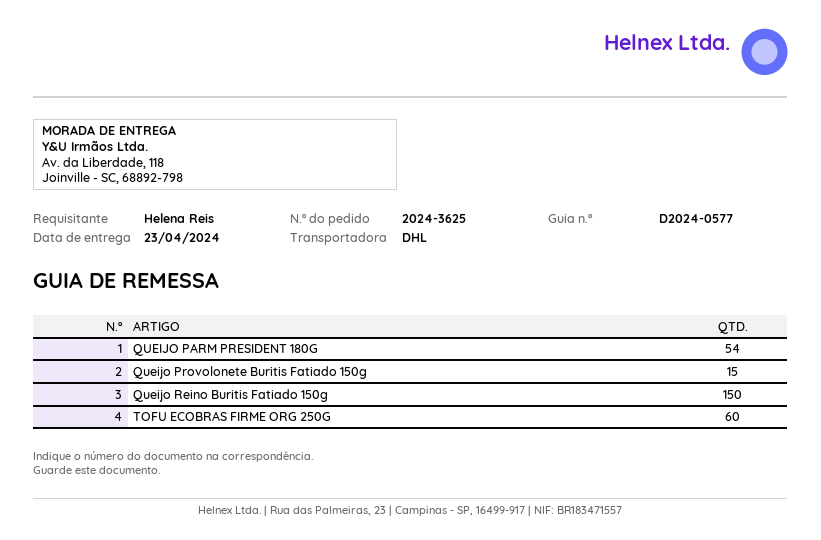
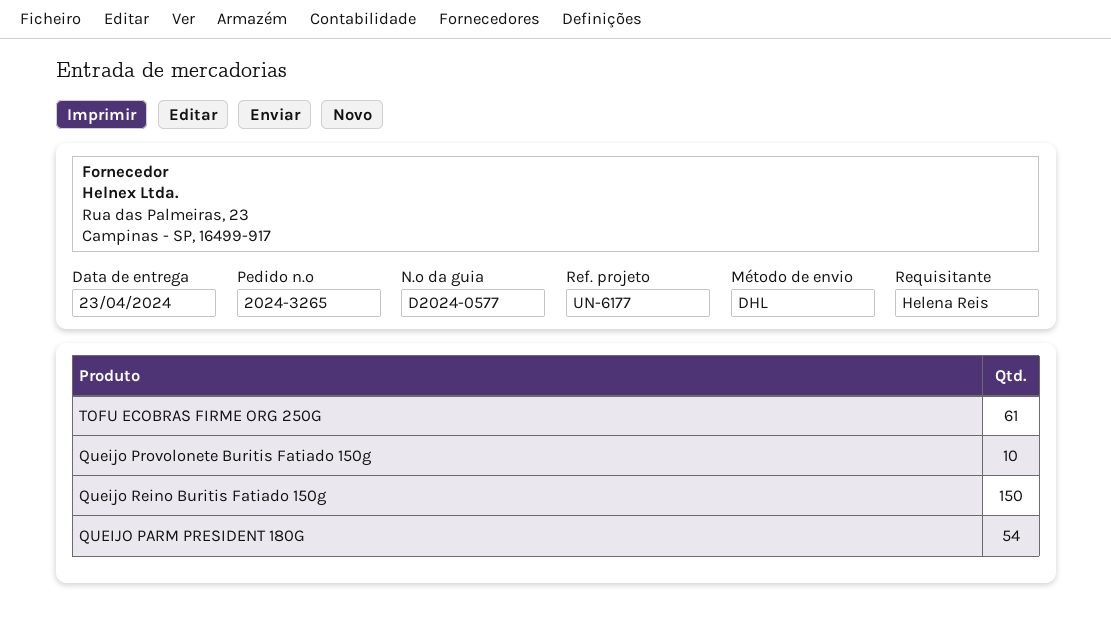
order number: 2024-3625 -> 2024-3265
Queijo Provolonete Buritis Fatiado 150g: 15 -> 10
TOFU ECOBRAS FIRME ORG 250G: 60 -> 61

